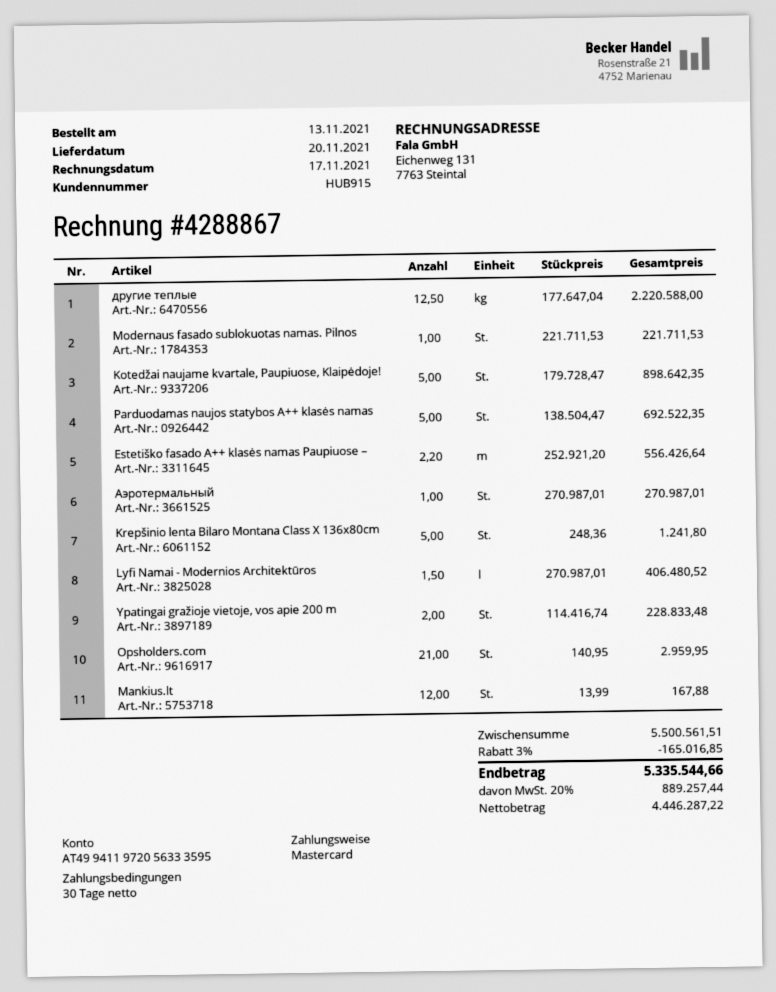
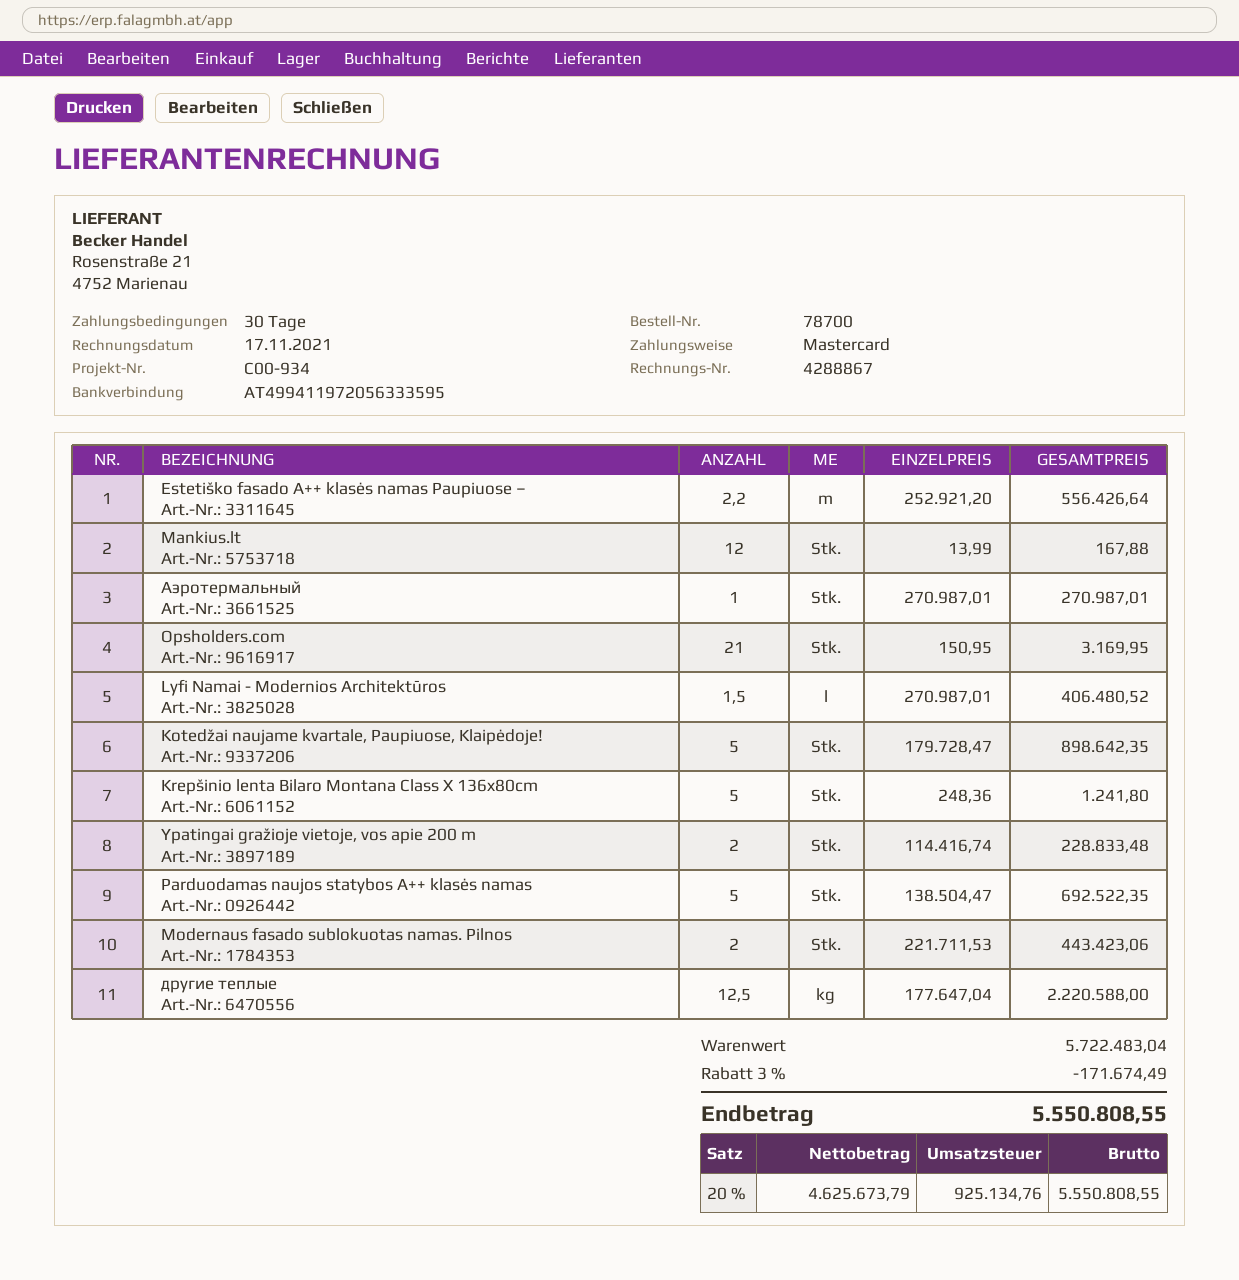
Modernaus fasado sublokuotas namas. Pilnos: 1 x 221711.53 = 221711.53 -> 2 x 221711.53 = 443423.06
Opsholders.com: 21 x 140.95 = 2959.95 -> 21 x 150.95 = 3169.95
subtotal: 5500561.51 -> 5722483.04
discount: 3% = 165016.85 -> 3% = 171674.49
net: 4446287.22 -> 4625673.79
tax: 20% = 889257.44 -> 20% = 925134.76
total: 5335544.66 -> 5550808.55

